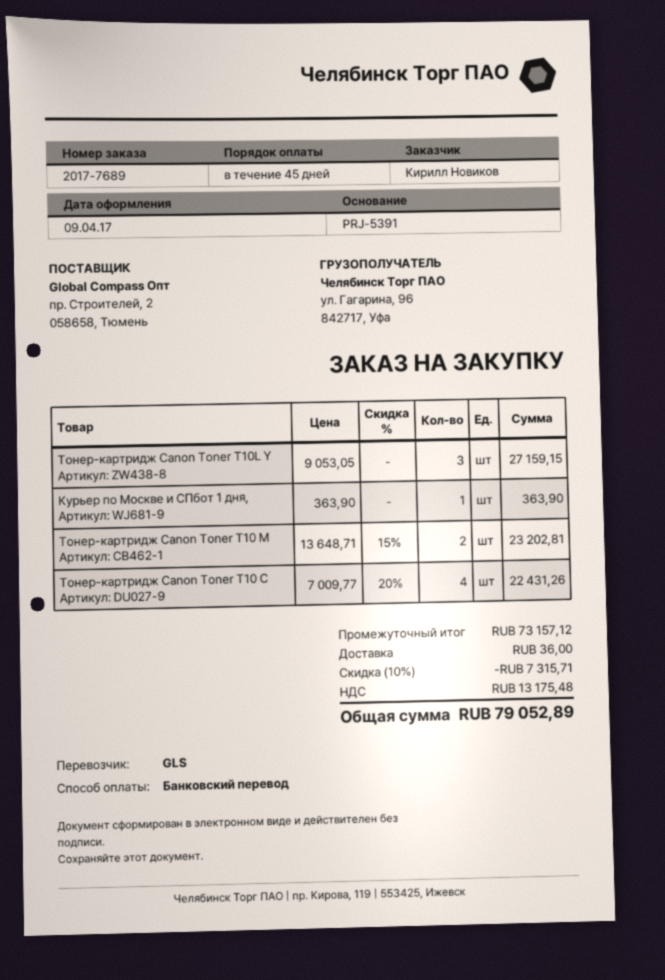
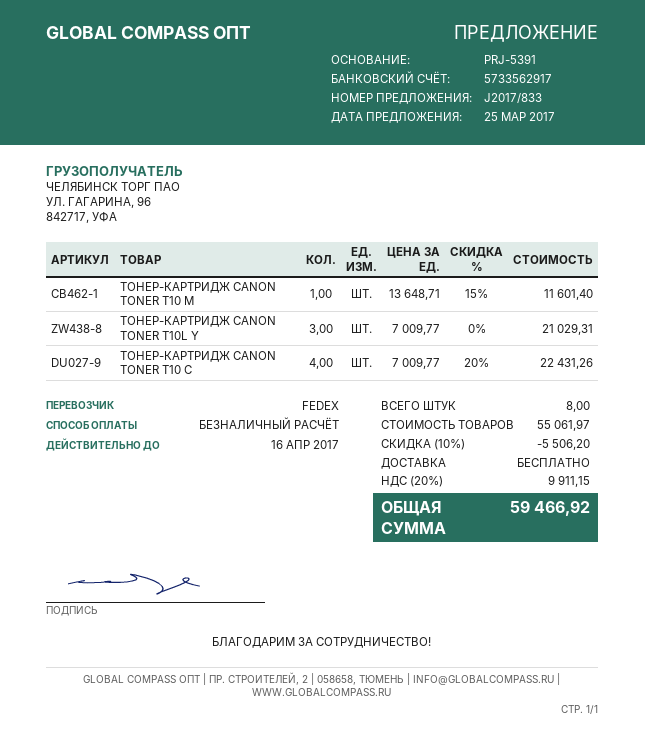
shipping method: GLS -> FedEx
Тонер-картридж Canon Toner T10L Y: 3 x 9053.05 = 27159.15 -> 3 x 7009.77 = 21029.31
Курьер по Москве и СПбот 1 дня,: 1 x 363.90 = 363.90 -> none
Тонер-картридж Canon Toner T10 M: 2 x 13648.71 - 15% = 23202.81 -> 1 x 13648.71 - 15% = 11601.40
subtotal: 73157.12 -> 55061.97
discount: 10% = 7315.71 -> 10% = 5506.20
shipping: 36.00 -> 0.00
tax: 13175.48 -> 9911.15
total: 79052.89 -> 59466.92

